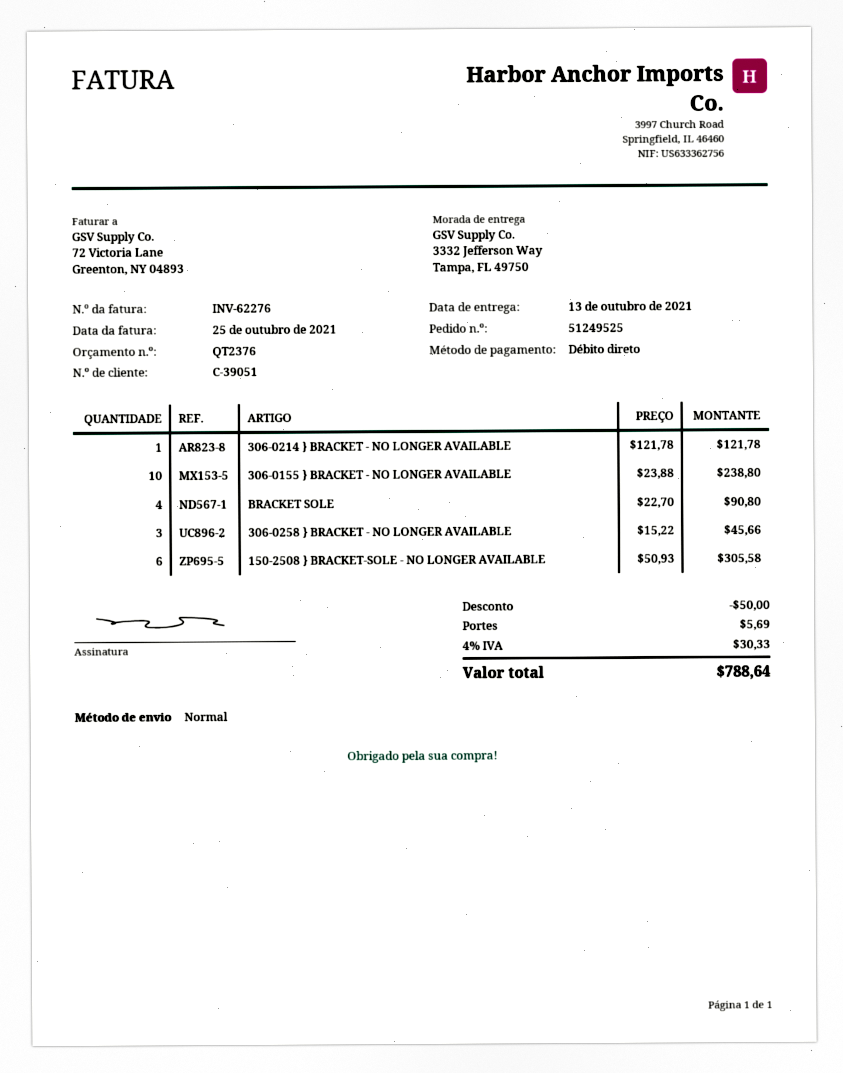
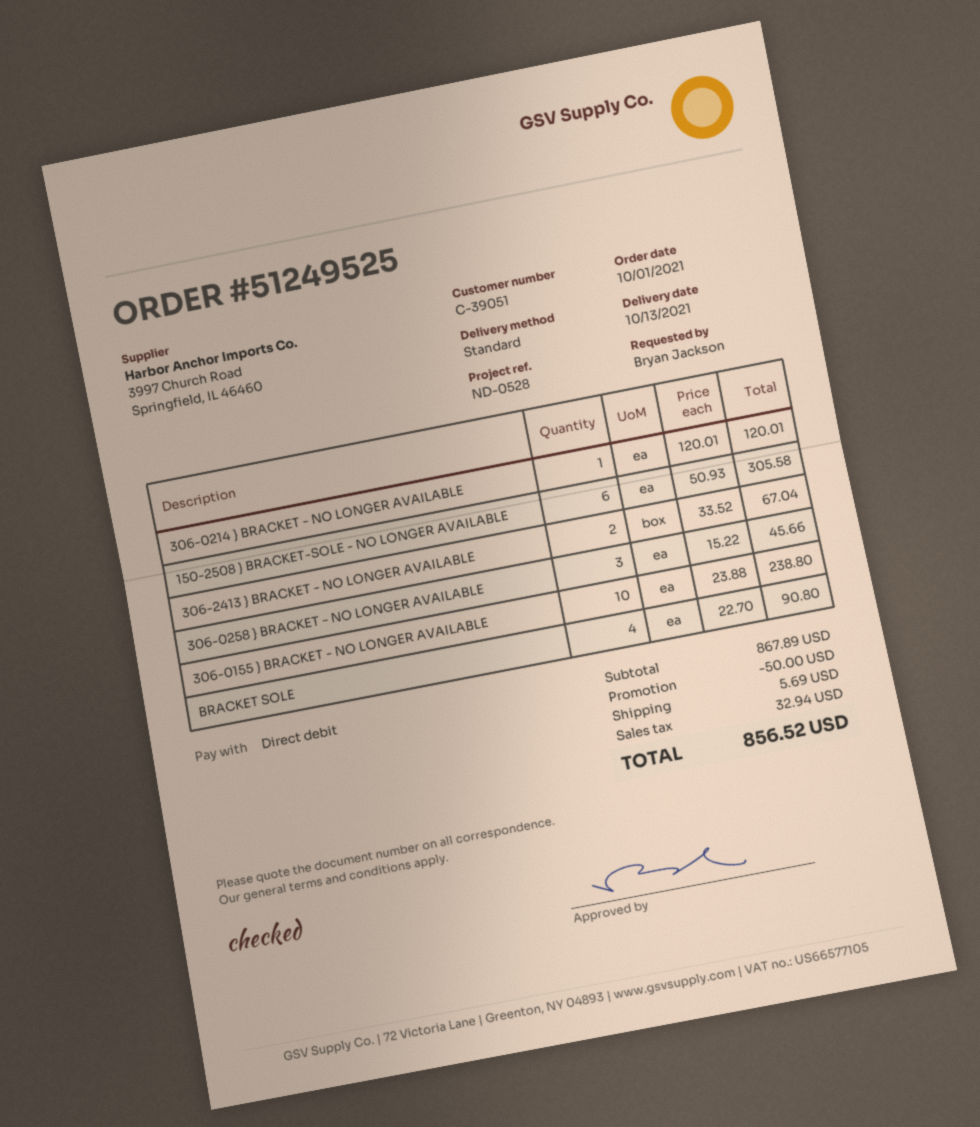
306-0214 } BRACKET - NO LONGER AVAILABLE: 1 x 121.78 = 121.78 -> 1 x 120.01 = 120.01
306-2413 } BRACKET - NO LONGER AVAILABLE: none -> 2 x 33.52 = 67.04
tax: 30.33 -> 32.94
total: 788.64 -> 856.52

